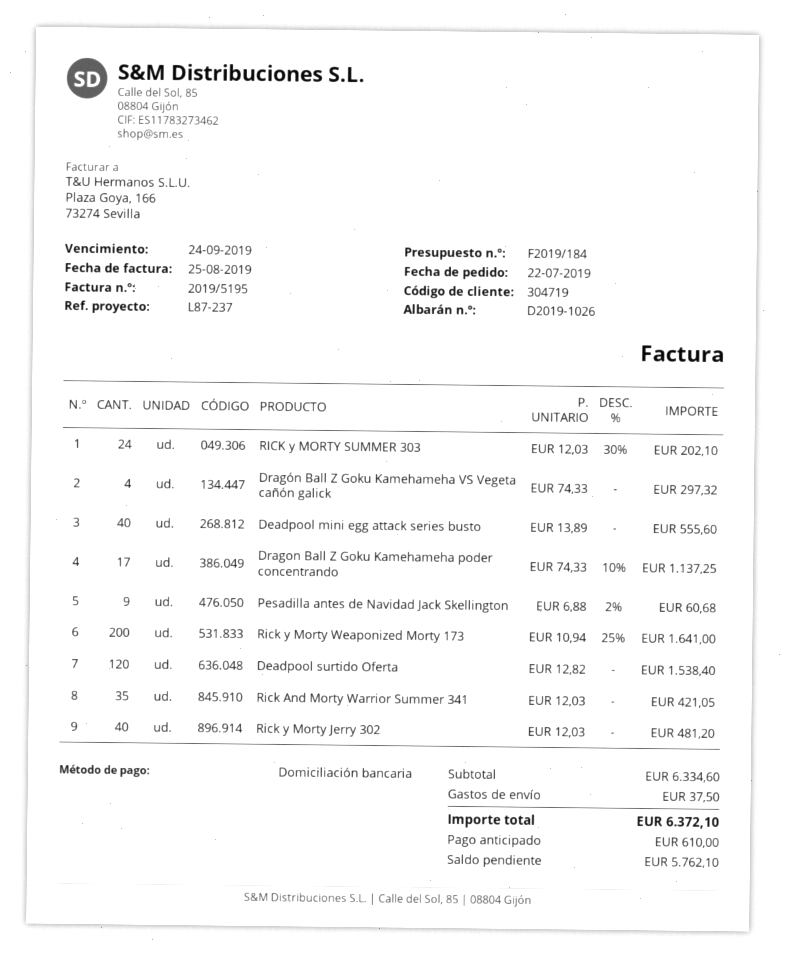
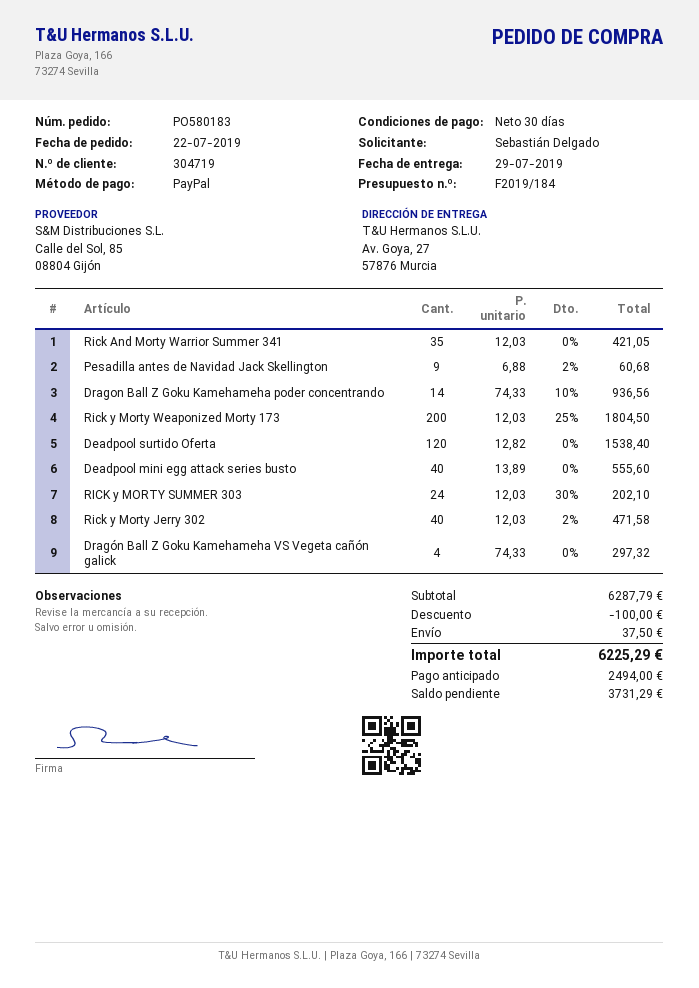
payment method: direct debit -> PayPal
Dragon Ball Z Goku Kamehameha poder concentrando: 17 x 74.33 - 10% = 1137.25 -> 14 x 74.33 - 10% = 936.56
Rick y Morty Weaponized Morty 173: 200 x 10.94 - 25% = 1641.00 -> 200 x 12.03 - 25% = 1804.50
Rick y Morty Jerry 302: 40 x 12.03 = 481.20 -> 40 x 12.03 - 2% = 471.58
subtotal: 6334.60 -> 6287.79
discount: none -> 100.00
total: 6372.10 -> 6225.29
deposit: 610.00 -> 2494.00
balance: 5762.10 -> 3731.29

